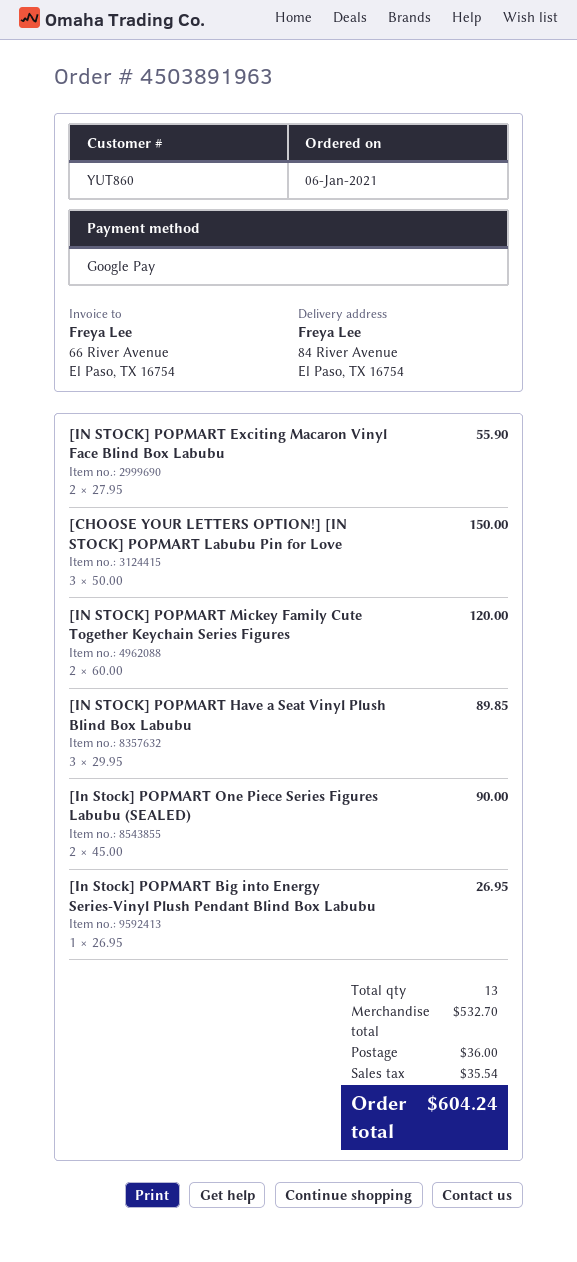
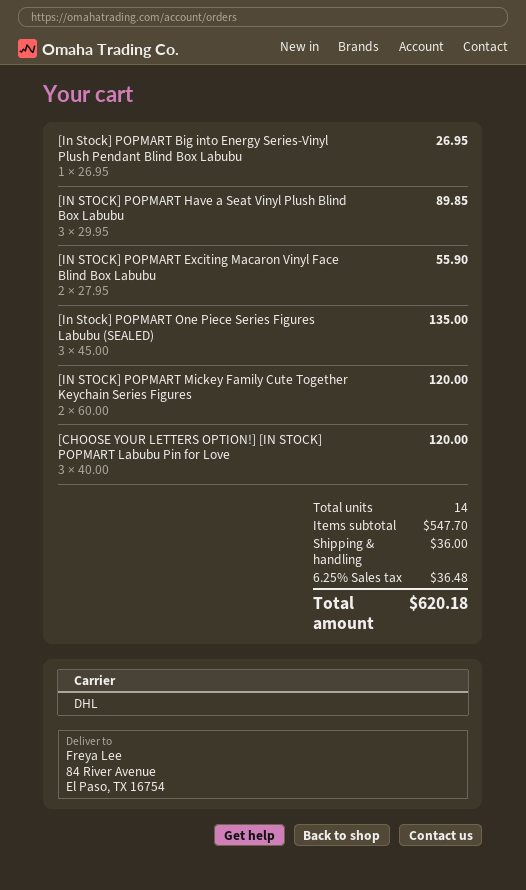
[CHOOSE YOUR LETTERS OPTION!] [IN STOCK] POPMART Labubu Pin for Love: 3 x 50.00 = 150.00 -> 3 x 40.00 = 120.00
[In Stock] POPMART One Piece Series Figures Labubu (SEALED): 2 x 45.00 = 90.00 -> 3 x 45.00 = 135.00
total quantity: 13 -> 14
subtotal: 532.70 -> 547.70
tax: 35.54 -> 36.48
total: 604.24 -> 620.18

